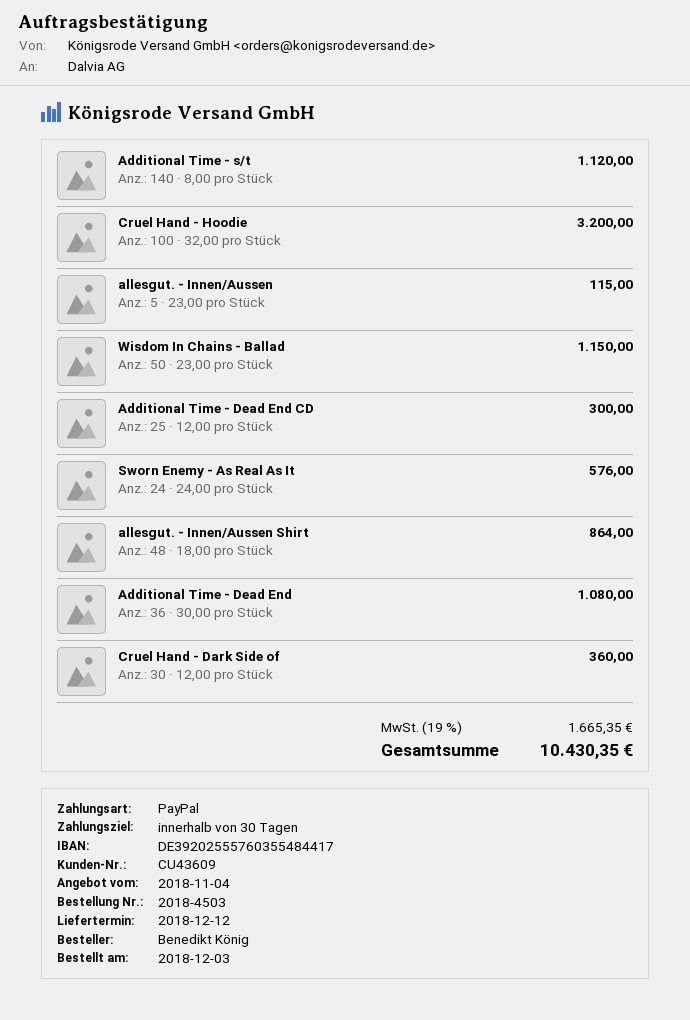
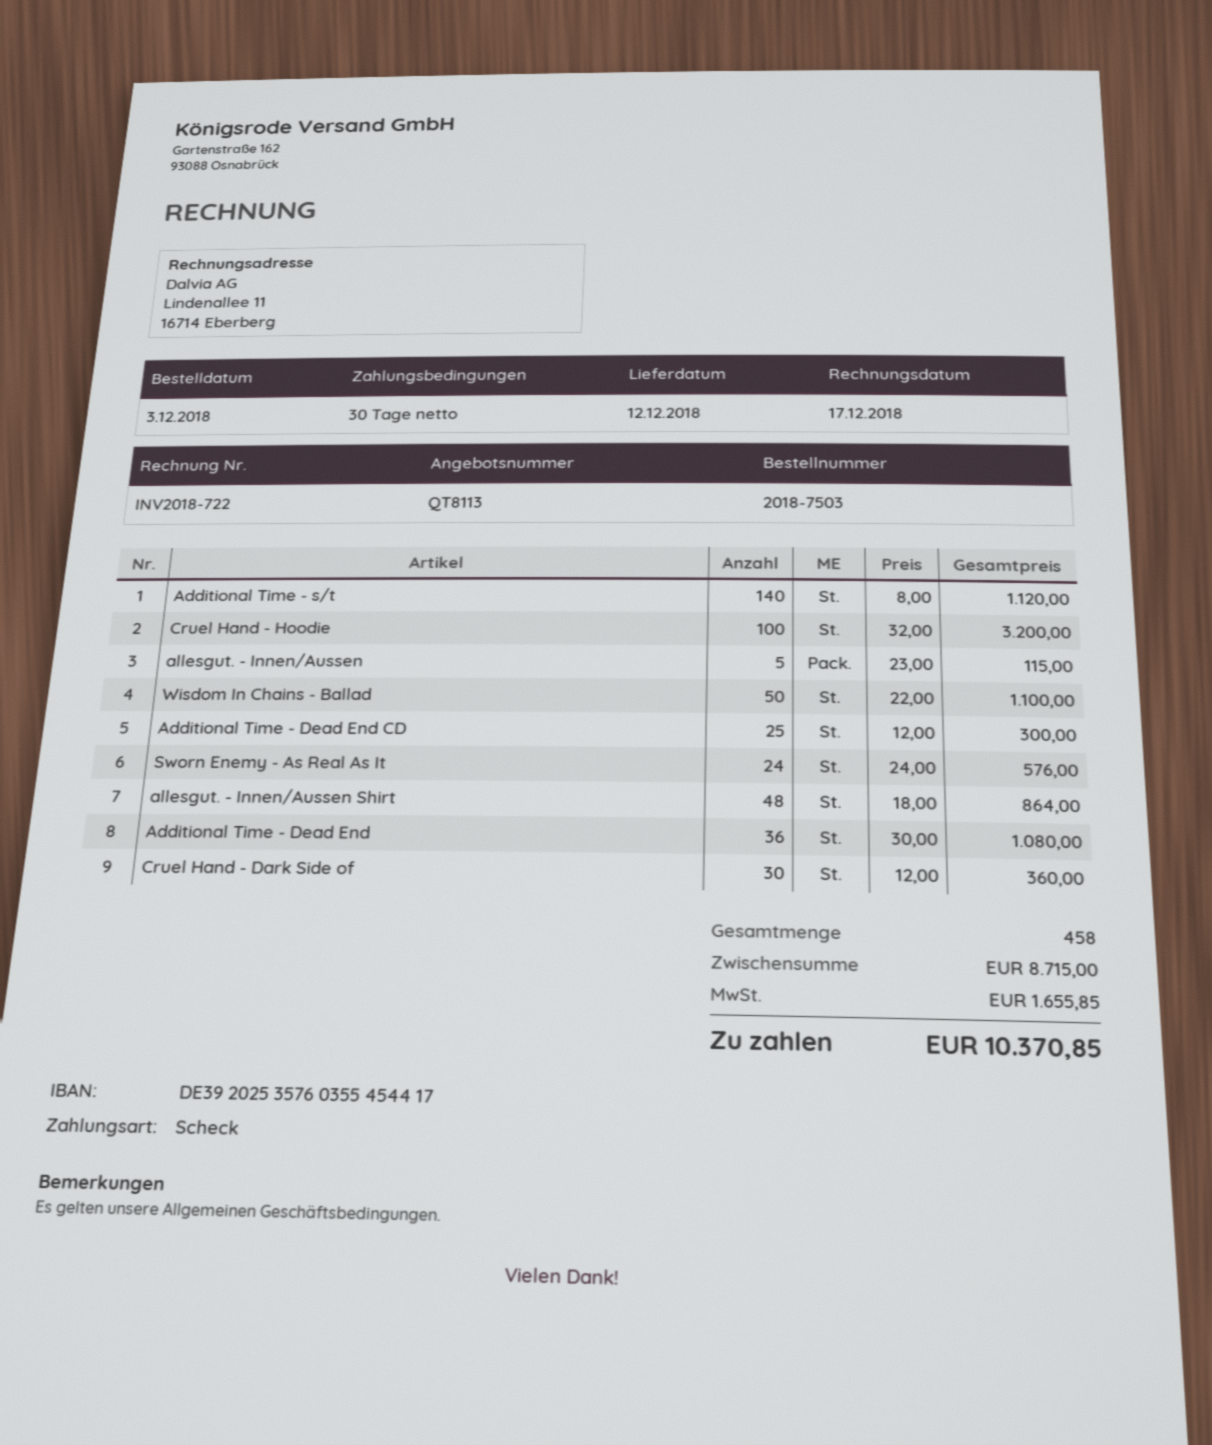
order number: 2018-4503 -> 2018-7503
payment method: PayPal -> cheque
bank account: DE39202555760355484417 -> DE39202535760355454417
Wisdom In Chains - Ballad: 50 x 23.00 = 1150.00 -> 50 x 22.00 = 1100.00
tax: 1665.35 -> 1655.85
total: 10430.35 -> 10370.85

